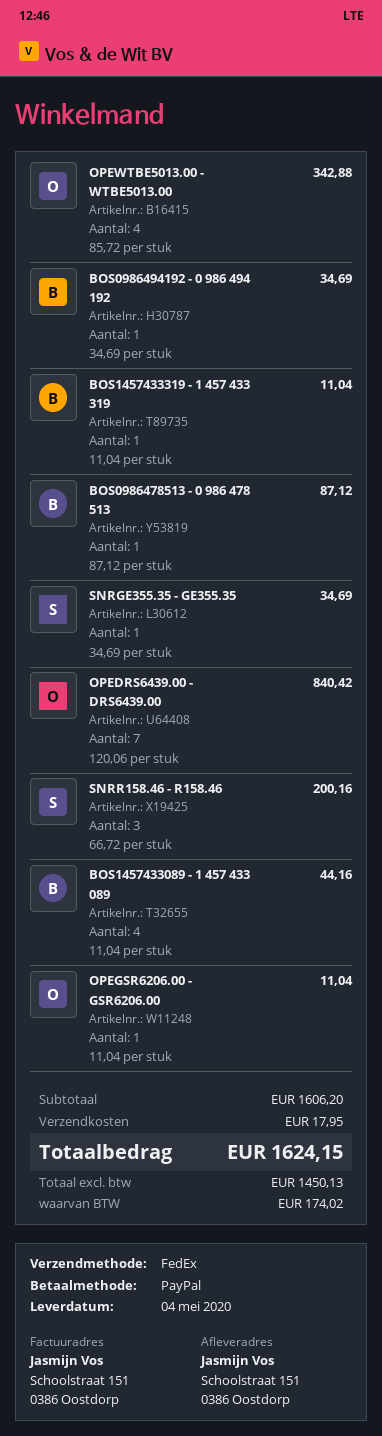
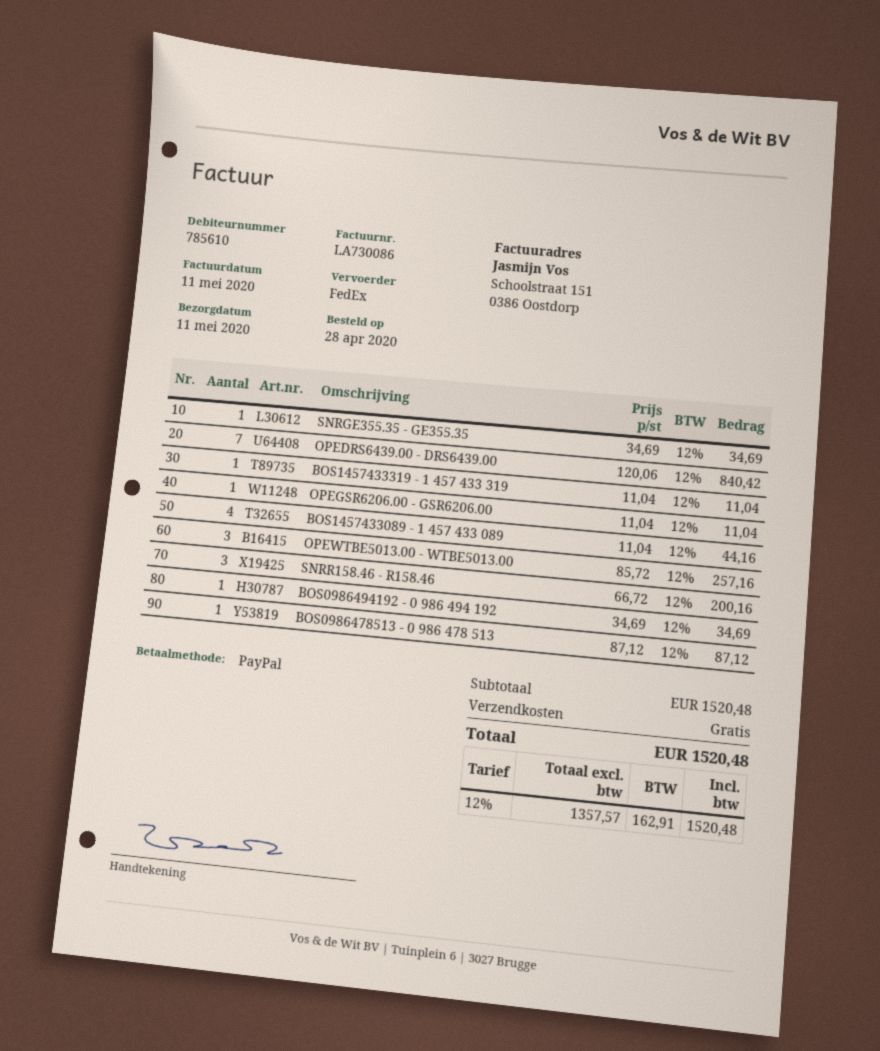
delivery date: 2020-05-04 -> 2020-05-11
OPEWTBE5013.00 - WTBE5013.00: 4 x 85.72 = 342.88 -> 3 x 85.72 = 257.16
subtotal: 1606.20 -> 1520.48
shipping: 17.95 -> 0.00
net: 1450.13 -> 1357.57
tax: 174.02 -> 162.91
total: 1624.15 -> 1520.48

